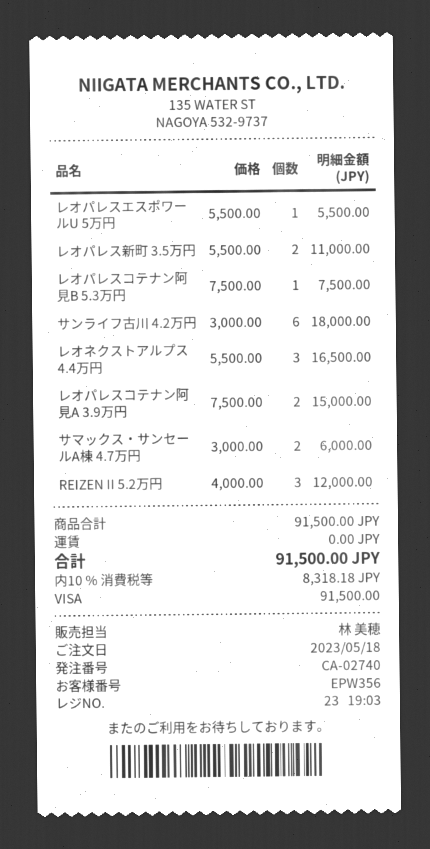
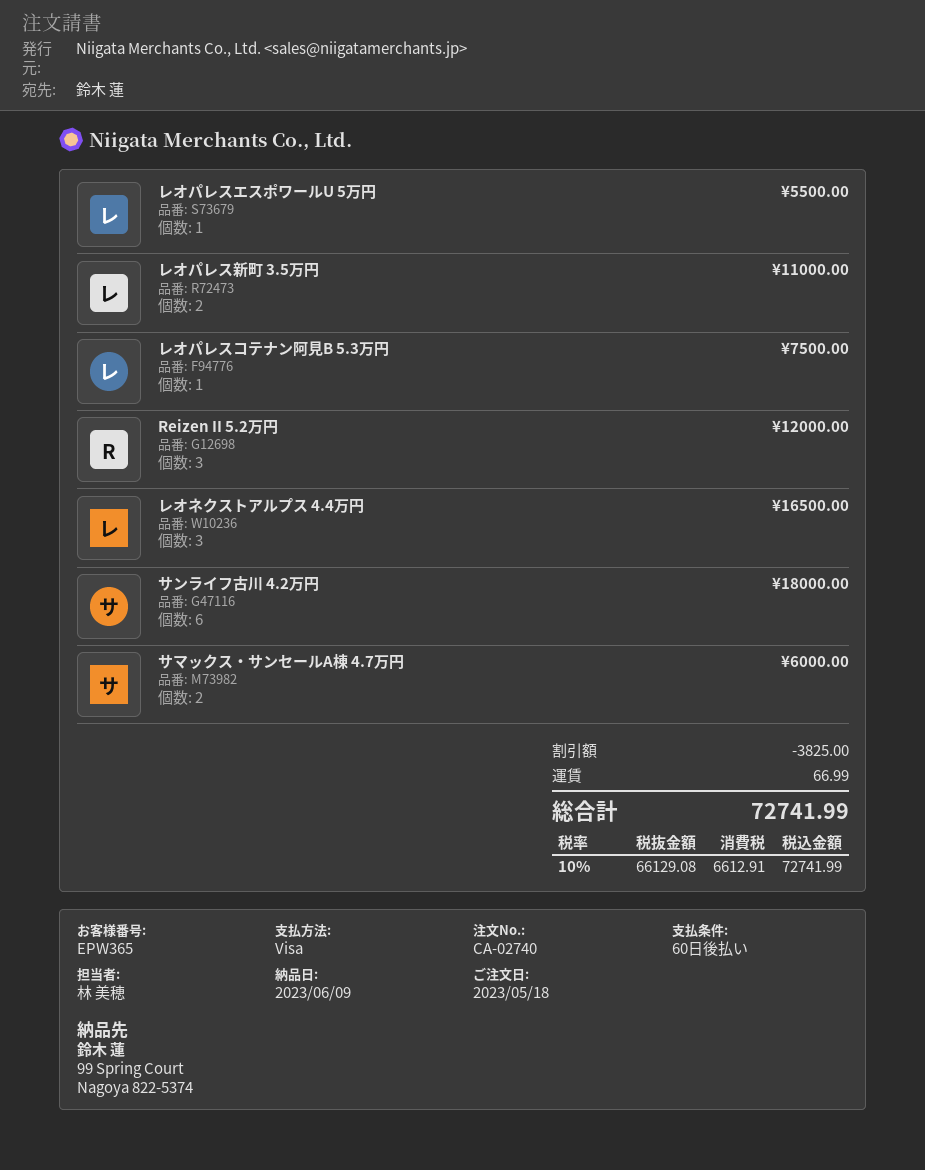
customer number: EPW356 -> EPW365
レオパレスコテナン阿見A 3.9万円: 2 for 15000.00 -> none
discount: none -> 3825.00
shipping: 0.00 -> 66.99
tax: 10% = 8318.18 -> 10% = 6612.91
total: 91500.00 -> 72741.99

